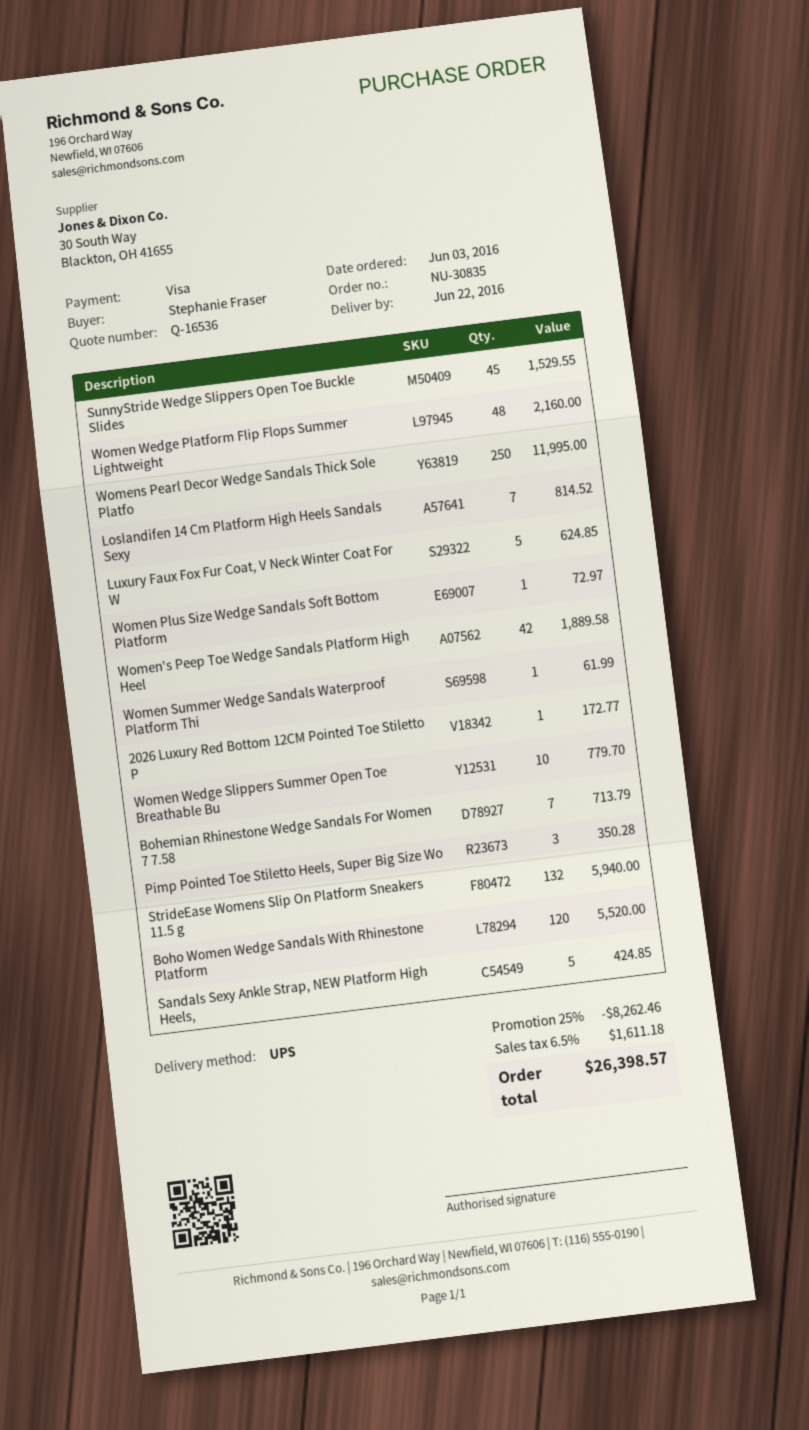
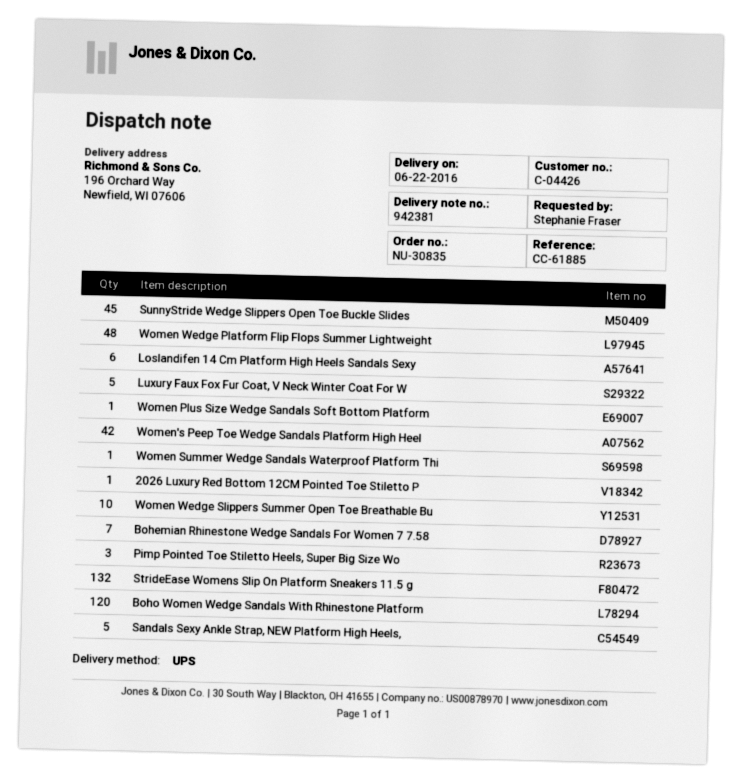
Womens Pearl Decor Wedge Sandals Thick Sole Platfo: 250 -> none
Loslandifen 14 Cm Platform High Heels Sandals Sexy: 7 -> 6

